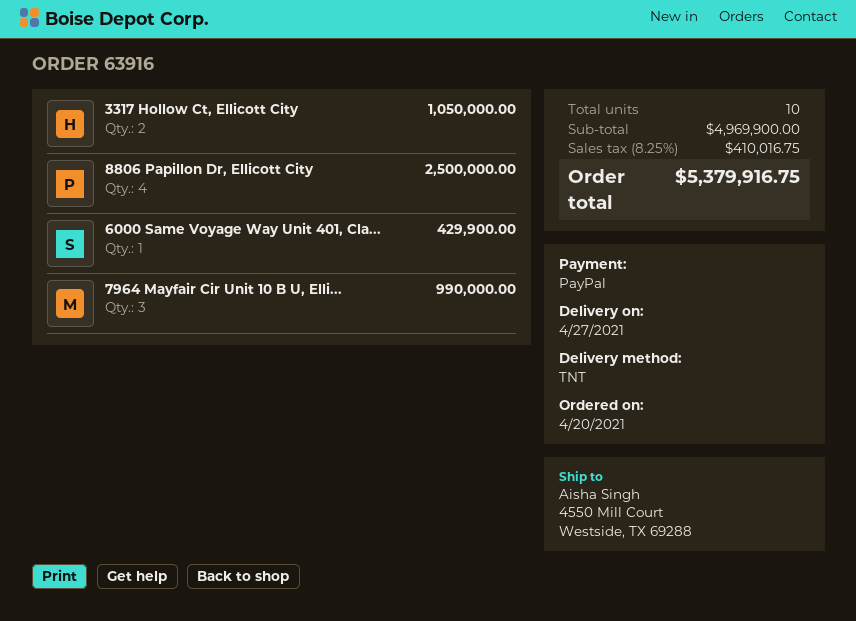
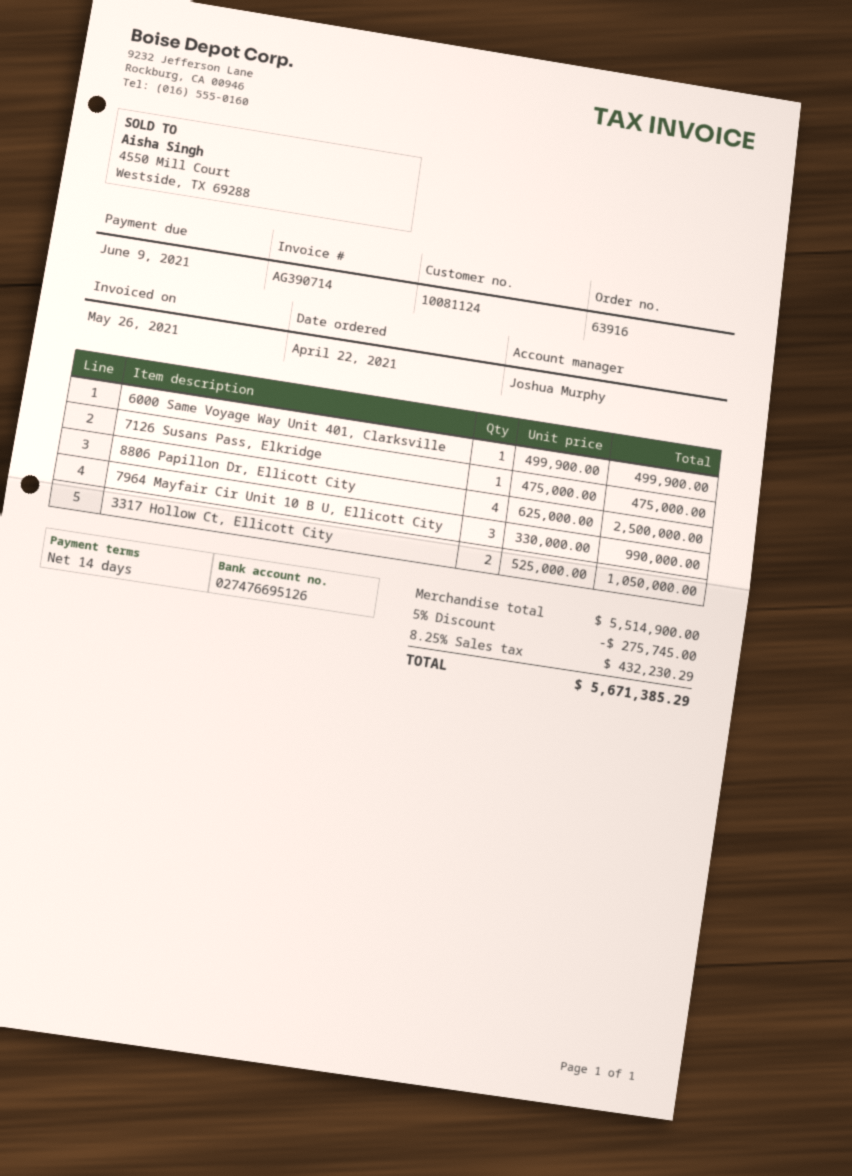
order date: 2021-04-20 -> 2021-04-22
6000 Same Voyage Way Unit 401, Cla...: 1 for 429900.00 -> 1 for 499900.00
7126 Susans Pass, Elkridge: none -> 1 for 475000.00
subtotal: 4969900.00 -> 5514900.00
discount: none -> 5% = 275745.00
tax: 8.25% = 410016.75 -> 8.25% = 432230.29
total: 5379916.75 -> 5671385.29

